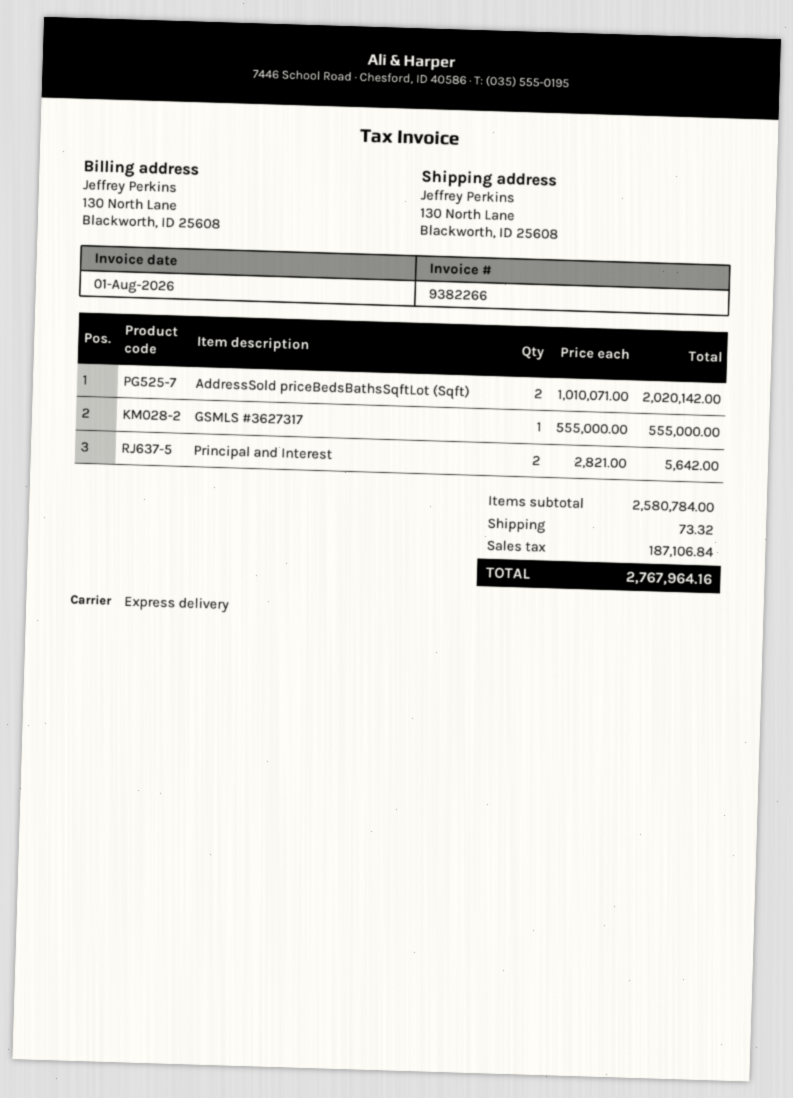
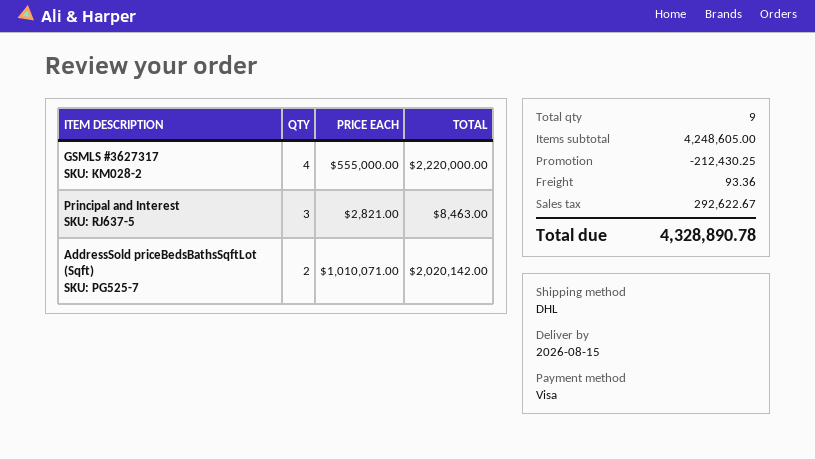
shipping method: express -> DHL
GSMLS #3627317: 1 x 555000.00 = 555000.00 -> 4 x 555000.00 = 2220000.00
Principal and Interest: 2 x 2821.00 = 5642.00 -> 3 x 2821.00 = 8463.00
subtotal: 2580784.00 -> 4248605.00
discount: none -> 212430.25
shipping: 73.32 -> 93.36
tax: 187106.84 -> 292622.67
total: 2767964.16 -> 4328890.78

